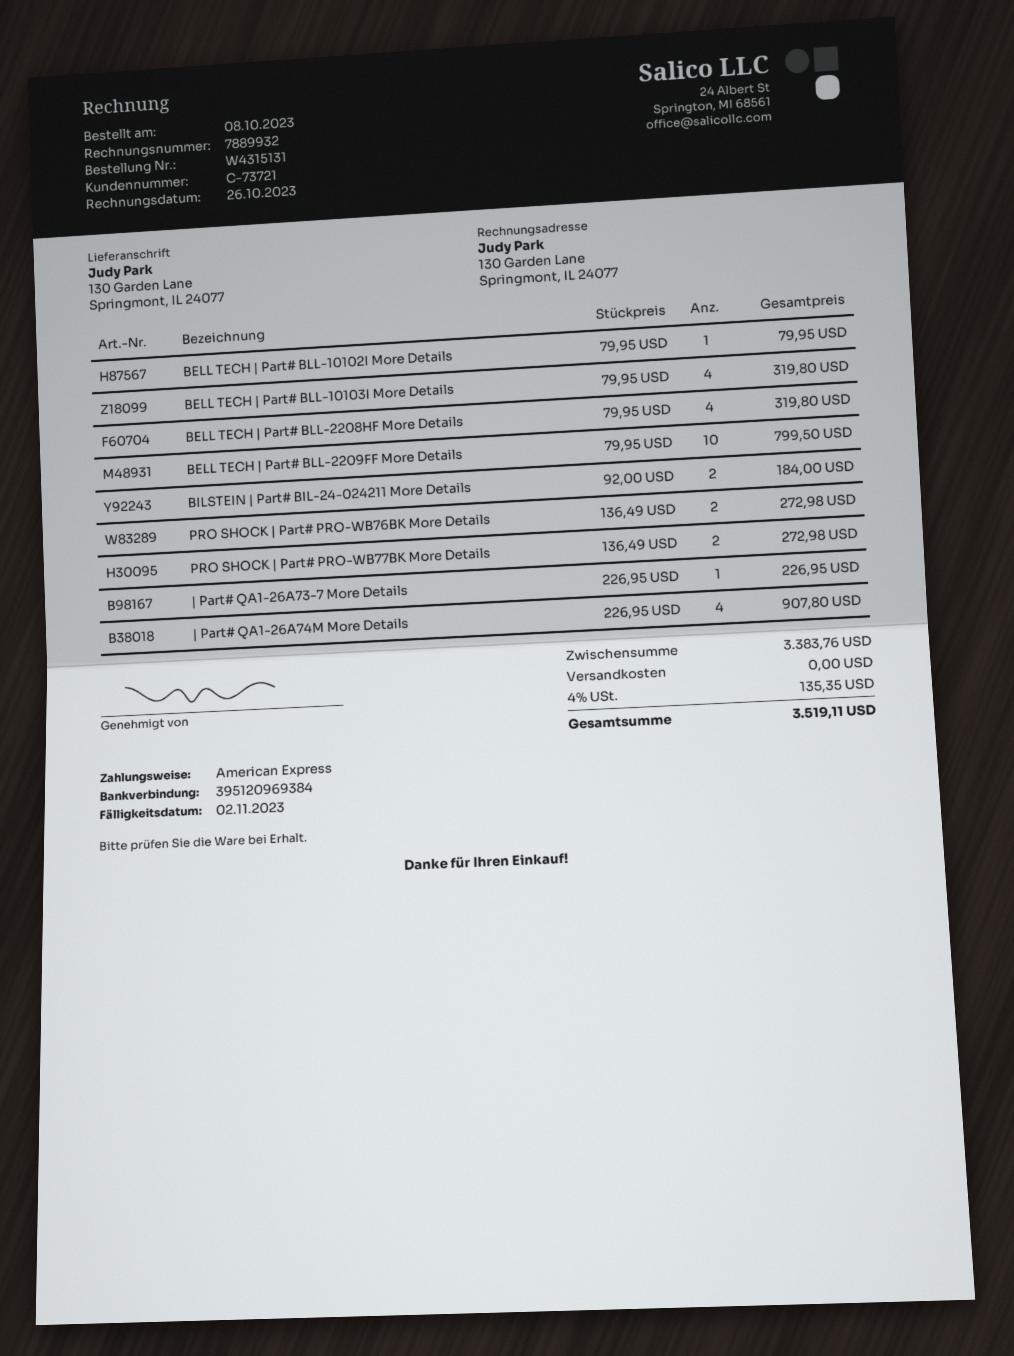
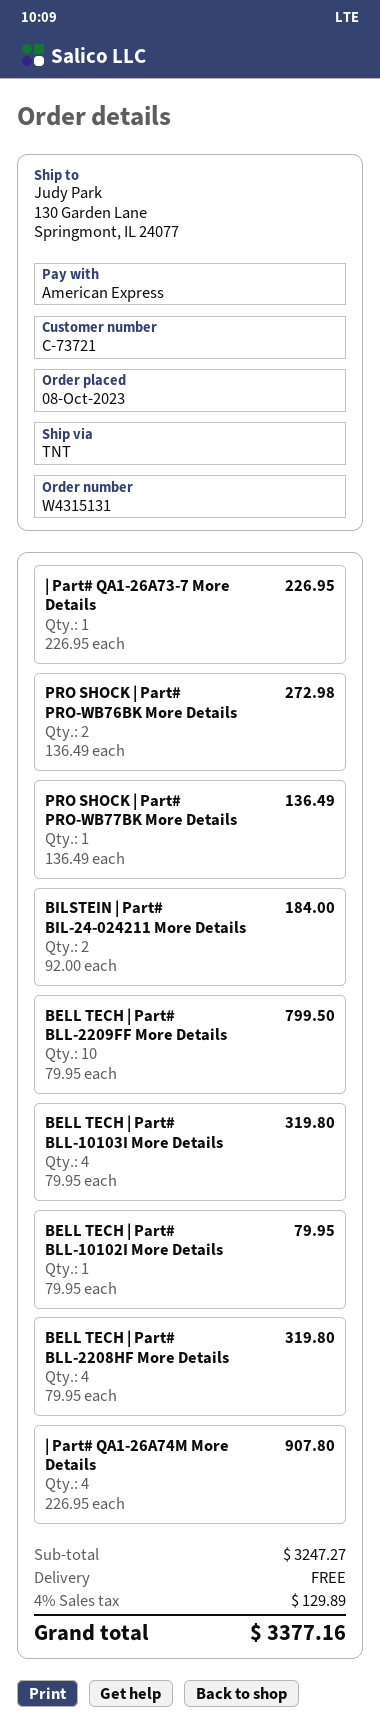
PRO SHOCK | Part# PRO-WB77BK More Details: 2 x 136.49 = 272.98 -> 1 x 136.49 = 136.49
subtotal: 3383.76 -> 3247.27
tax: 4% = 135.35 -> 4% = 129.89
total: 3519.11 -> 3377.16

